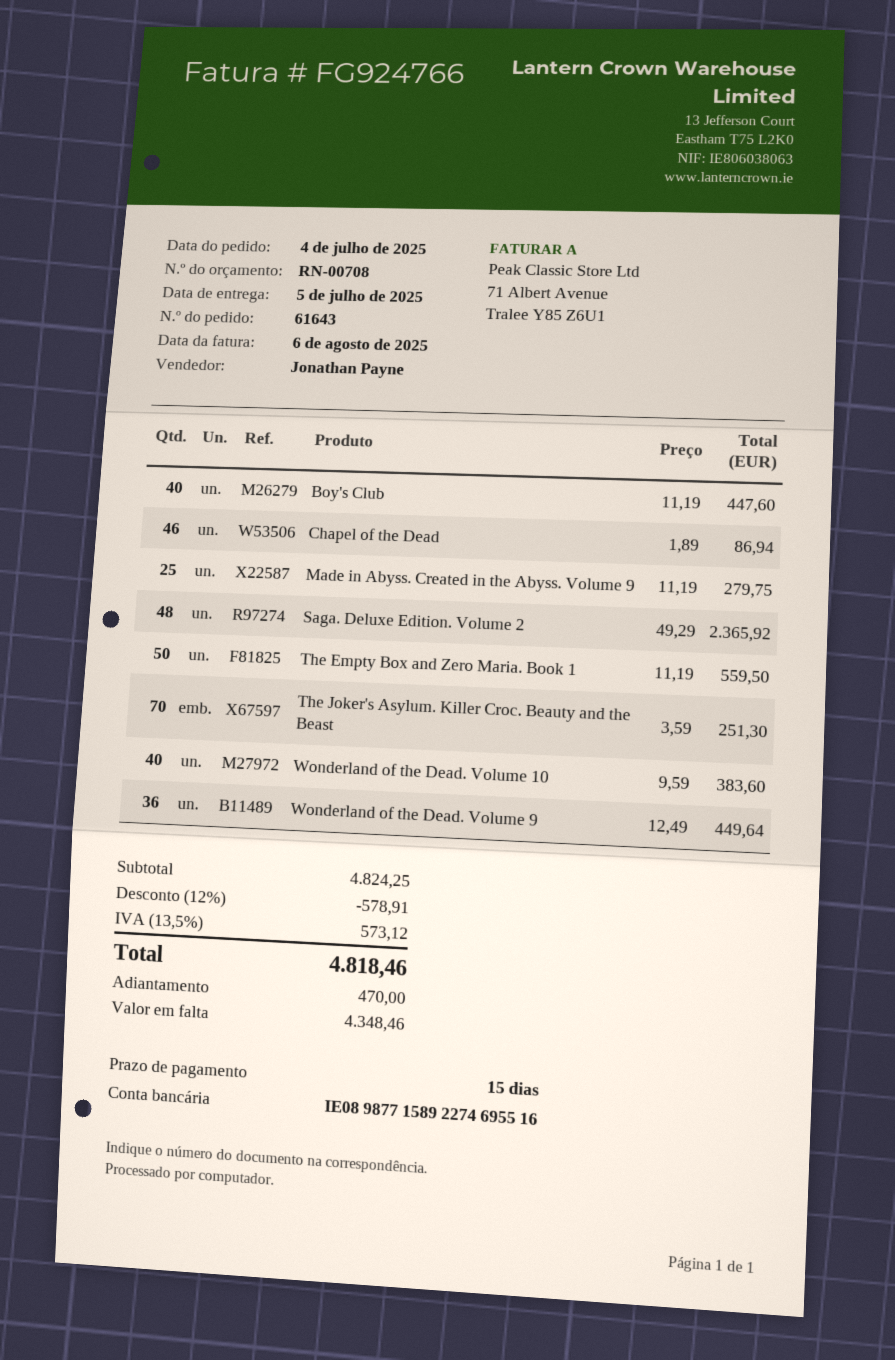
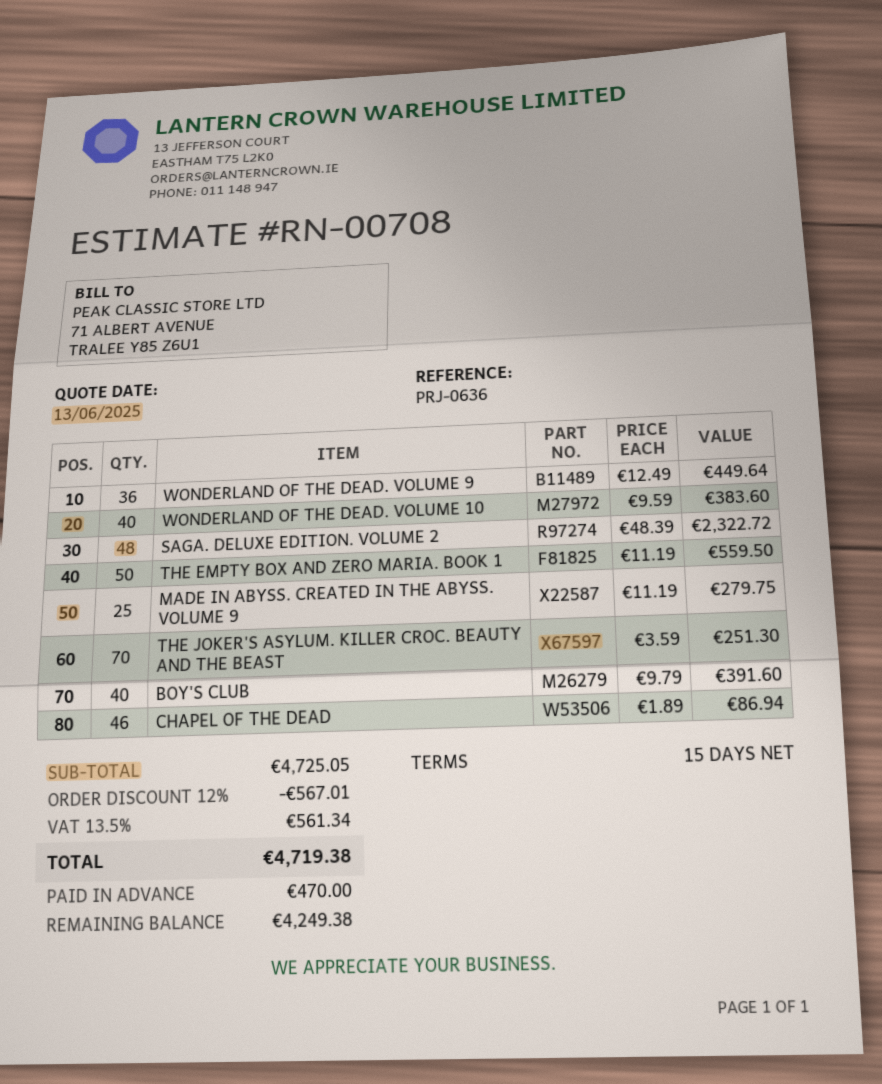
Boy's Club: 40 x 11.19 = 447.60 -> 40 x 9.79 = 391.60
Saga. Deluxe Edition. Volume 2: 48 x 49.29 = 2365.92 -> 48 x 48.39 = 2322.72
subtotal: 4824.25 -> 4725.05
discount: 12% = 578.91 -> 12% = 567.01
tax: 13.5% = 573.12 -> 13.5% = 561.34
total: 4818.46 -> 4719.38
balance: 4348.46 -> 4249.38

